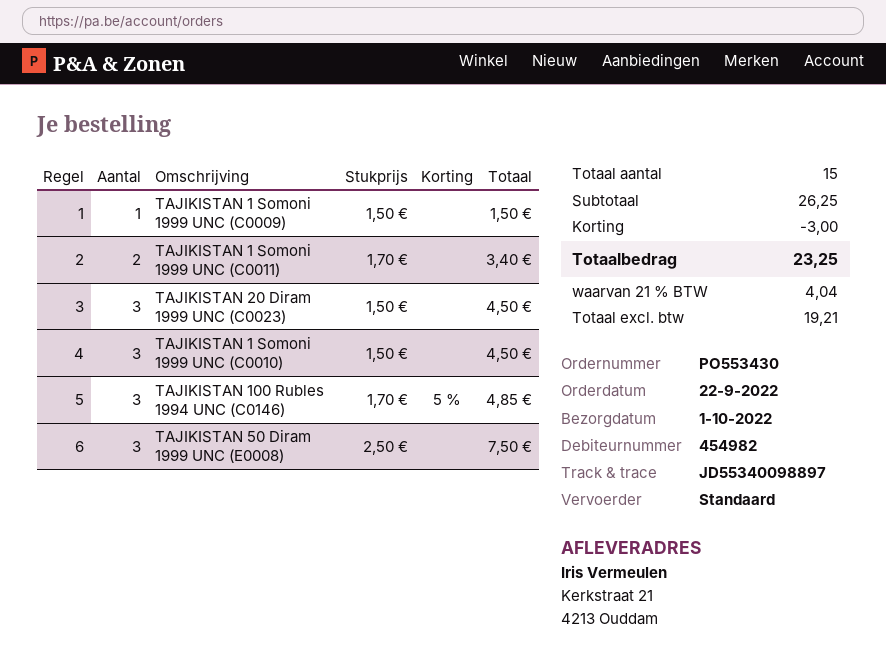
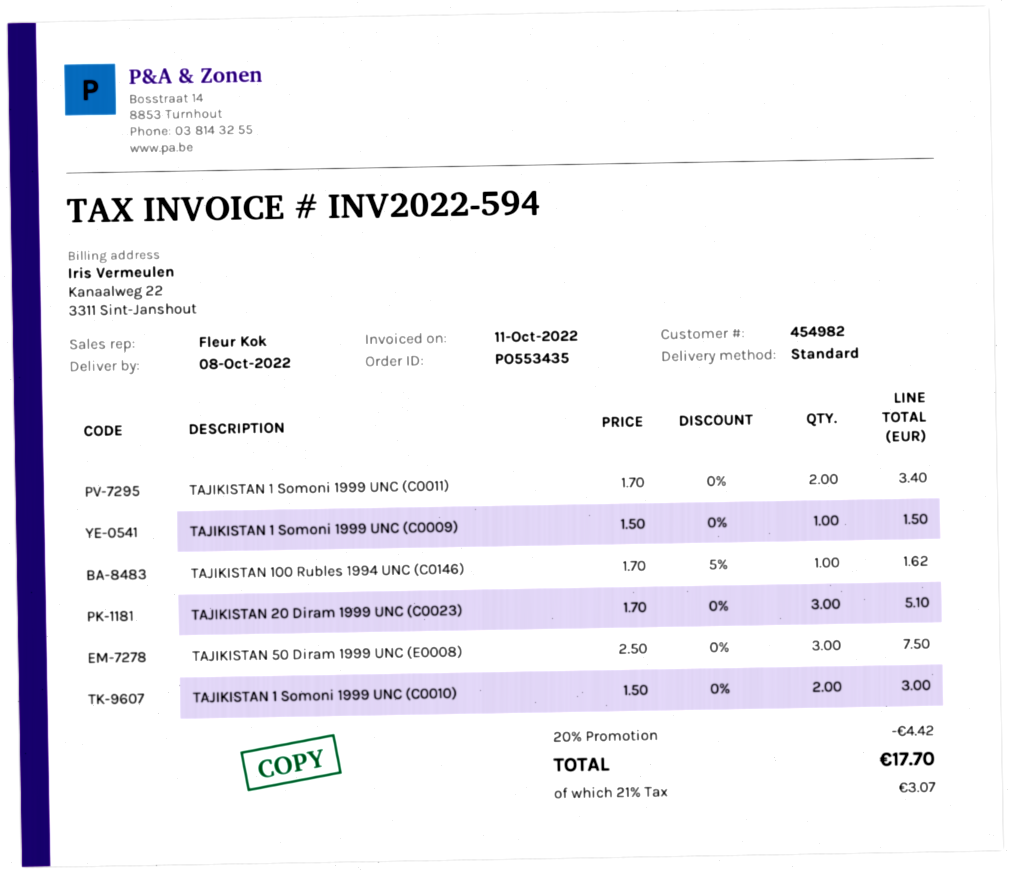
order number: PO553430 -> PO553435
delivery date: 2022-10-01 -> 2022-10-08
TAJIKISTAN 20 Diram 1999 UNC (C0023): 3 x 1.50 = 4.50 -> 3 x 1.70 = 5.10
TAJIKISTAN 1 Somoni 1999 UNC (C0010): 3 x 1.50 = 4.50 -> 2 x 1.50 = 3.00
TAJIKISTAN 100 Rubles 1994 UNC (C0146): 3 x 1.70 - 5% = 4.85 -> 1 x 1.70 - 5% = 1.62
discount: 3.00 -> 4.42
tax: 21% = 4.04 -> 21% = 3.07
total: 23.25 -> 17.70

